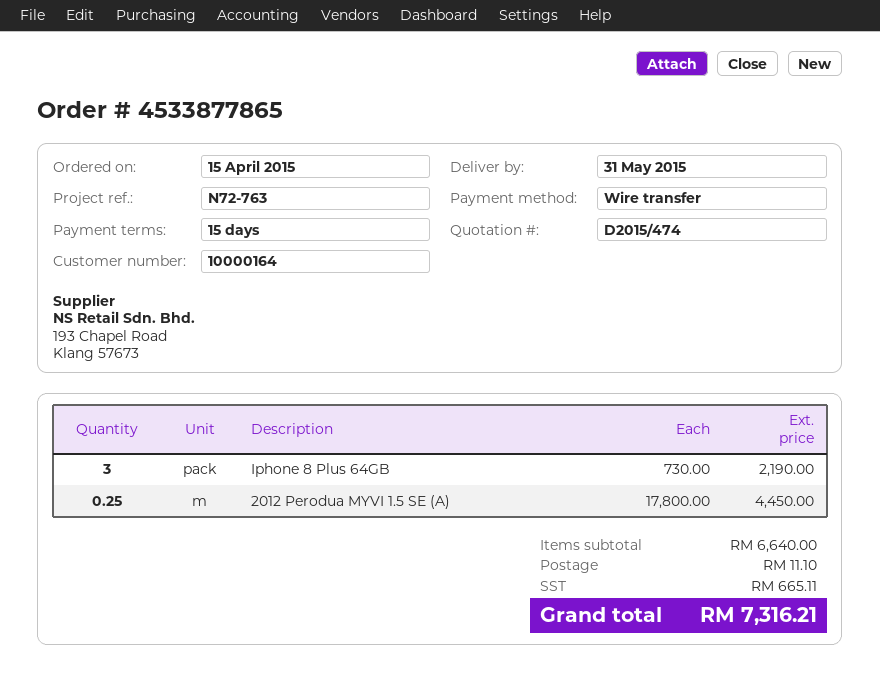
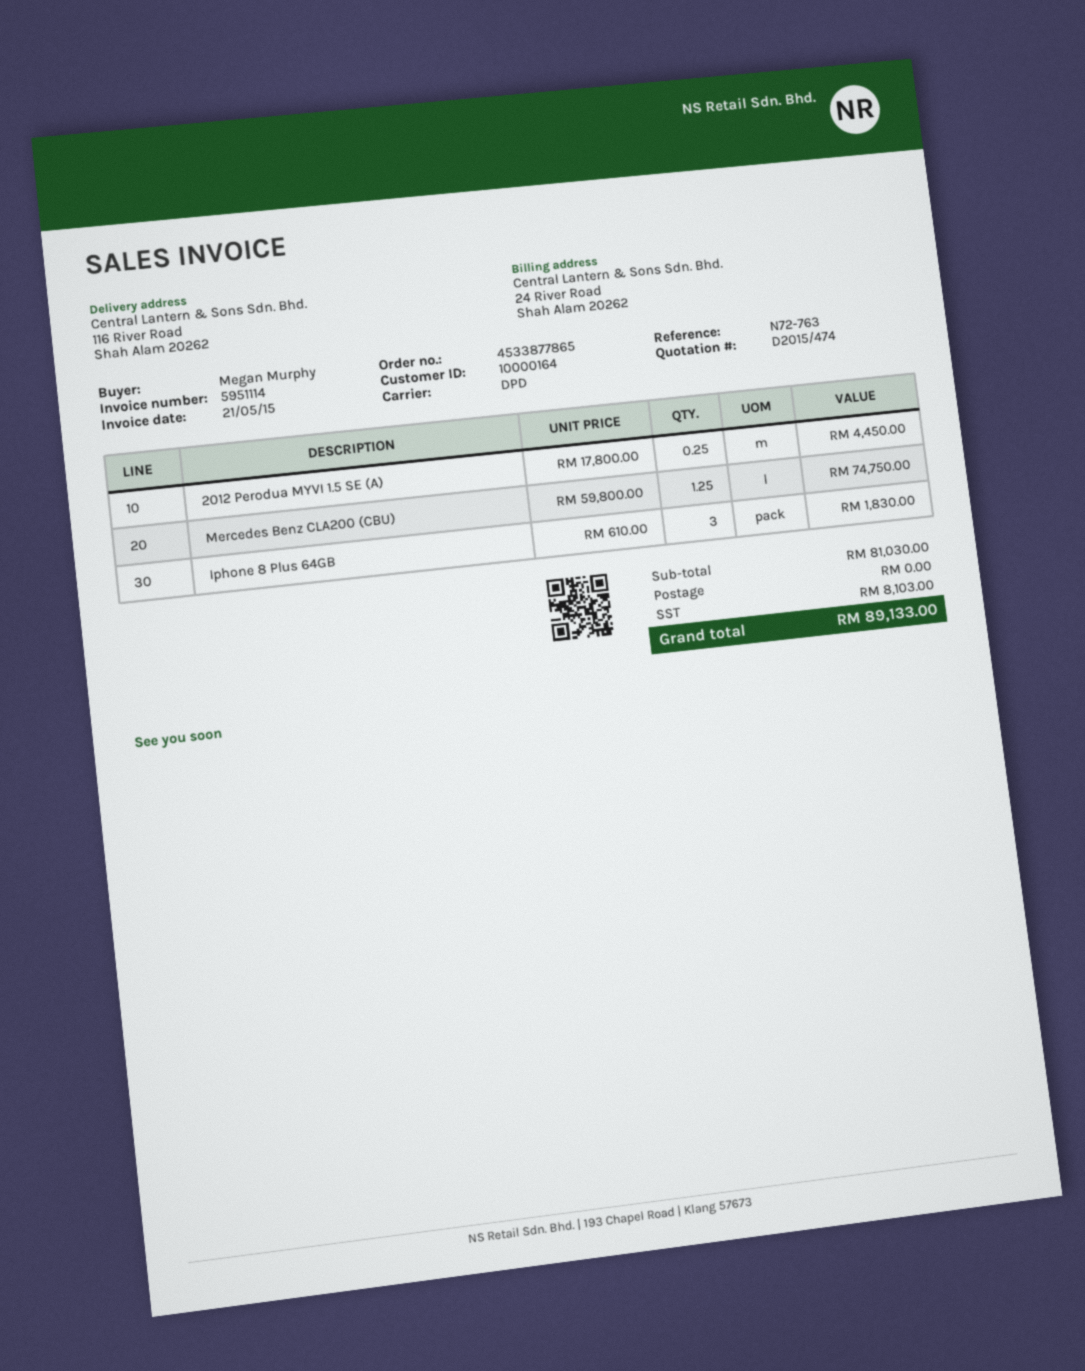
Iphone 8 Plus 64GB: 3 x 730.00 = 2190.00 -> 3 x 610.00 = 1830.00
Mercedes Benz CLA200 (CBU): none -> 1.25 x 59800.00 = 74750.00
subtotal: 6640.00 -> 81030.00
shipping: 11.10 -> 0.00
tax: 665.11 -> 8103.00
total: 7316.21 -> 89133.00

